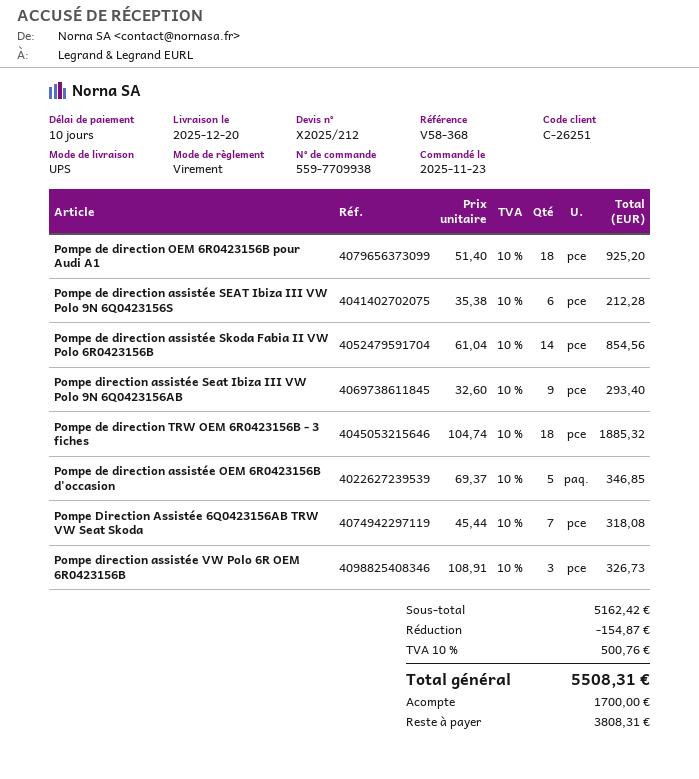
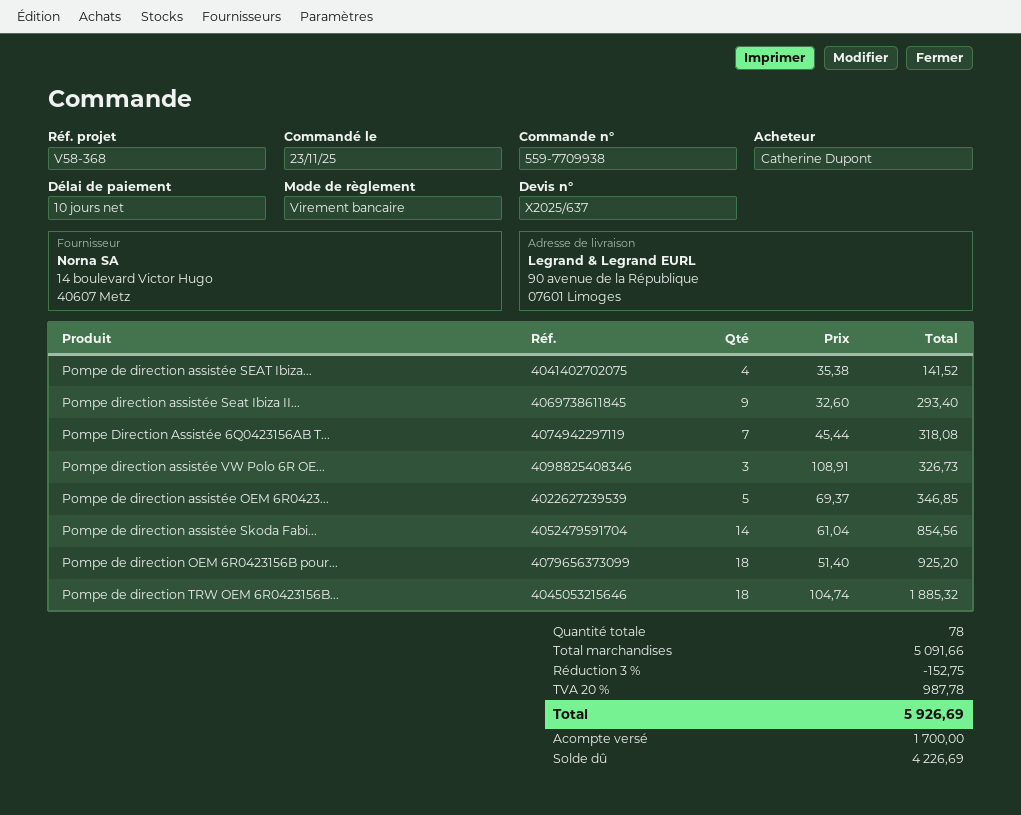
quote number: X2025/212 -> X2025/637
Pompe de direction assistée SEAT Ibiza III VW Polo 9N 6Q0423156S: 6 x 35.38 = 212.28 -> 4 x 35.38 = 141.52
subtotal: 5162.42 -> 5091.66
discount: 154.87 -> 152.75
tax: 10% = 500.76 -> 20% = 987.78
total: 5508.31 -> 5926.69
balance: 3808.31 -> 4226.69

